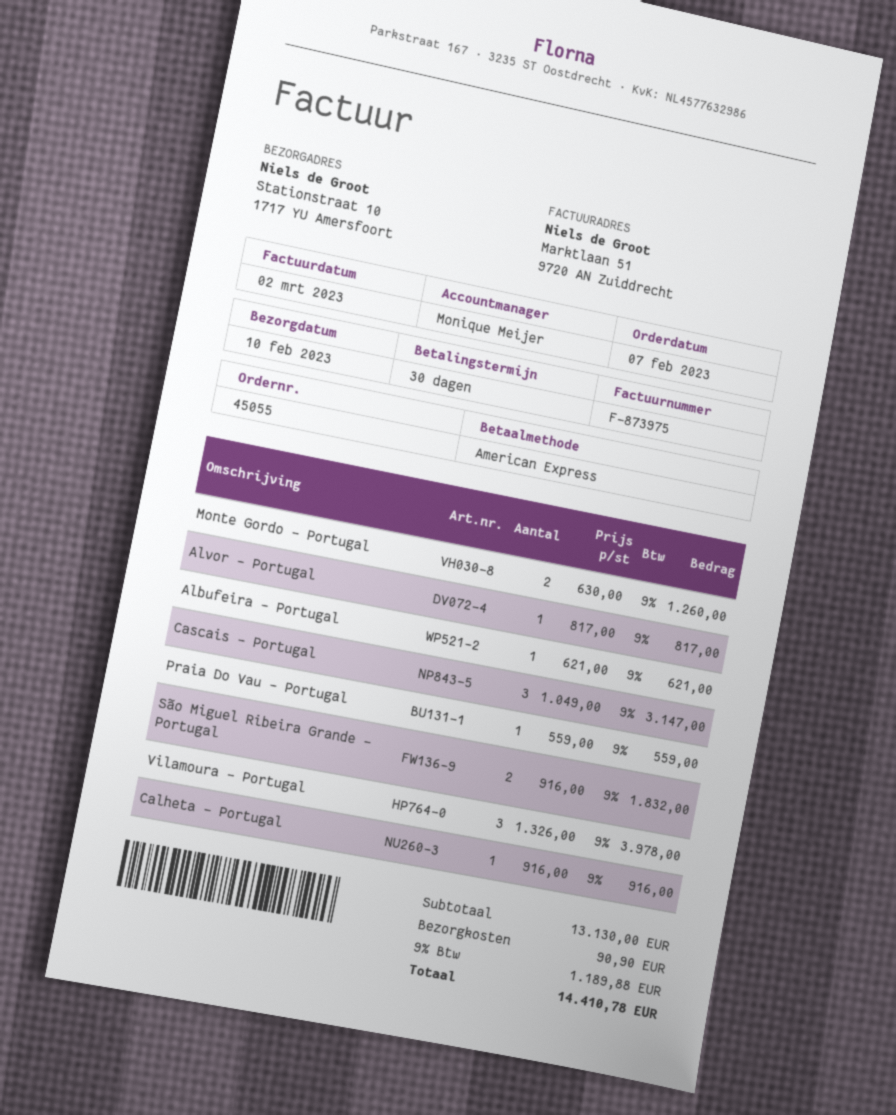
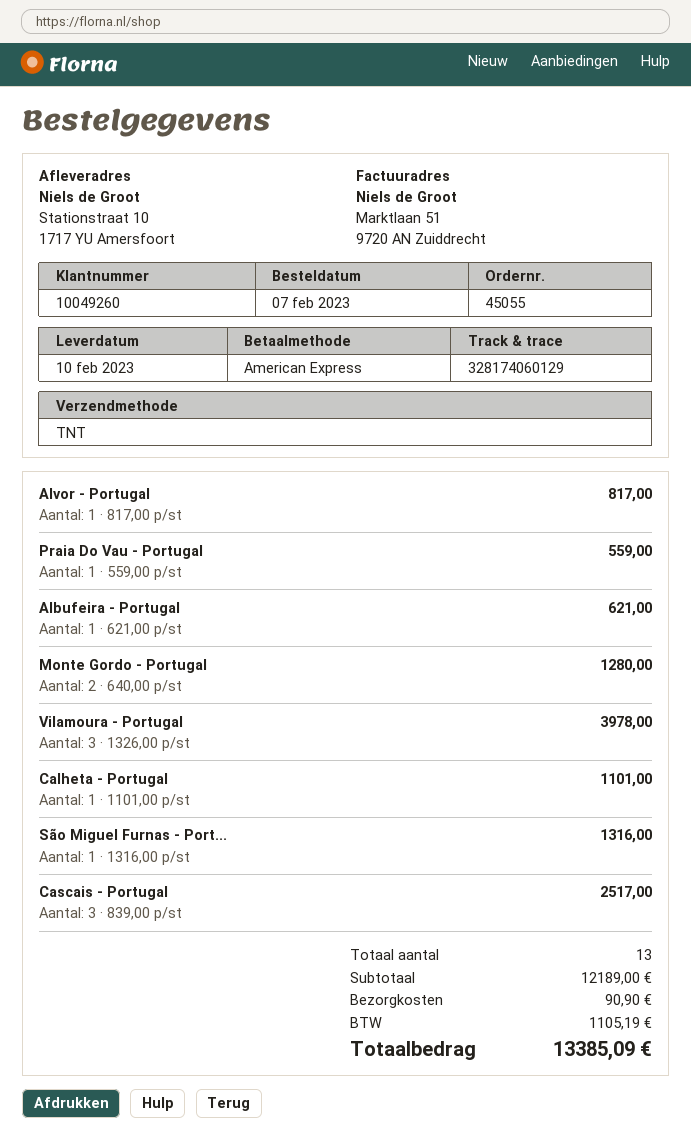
Monte Gordo - Portugal: 2 x 630.00 = 1260.00 -> 2 x 640.00 = 1280.00
Cascais - Portugal: 3 x 1049.00 = 3147.00 -> 3 x 839.00 = 2517.00
São Miguel Ribeira Grande - Portugal: 2 x 916.00 = 1832.00 -> none
Calheta - Portugal: 1 x 916.00 = 916.00 -> 1 x 1101.00 = 1101.00
São Miguel Furnas - Port...: none -> 1 x 1316.00 = 1316.00
subtotal: 13130.00 -> 12189.00
tax: 1189.88 -> 1105.19
total: 14410.78 -> 13385.09

